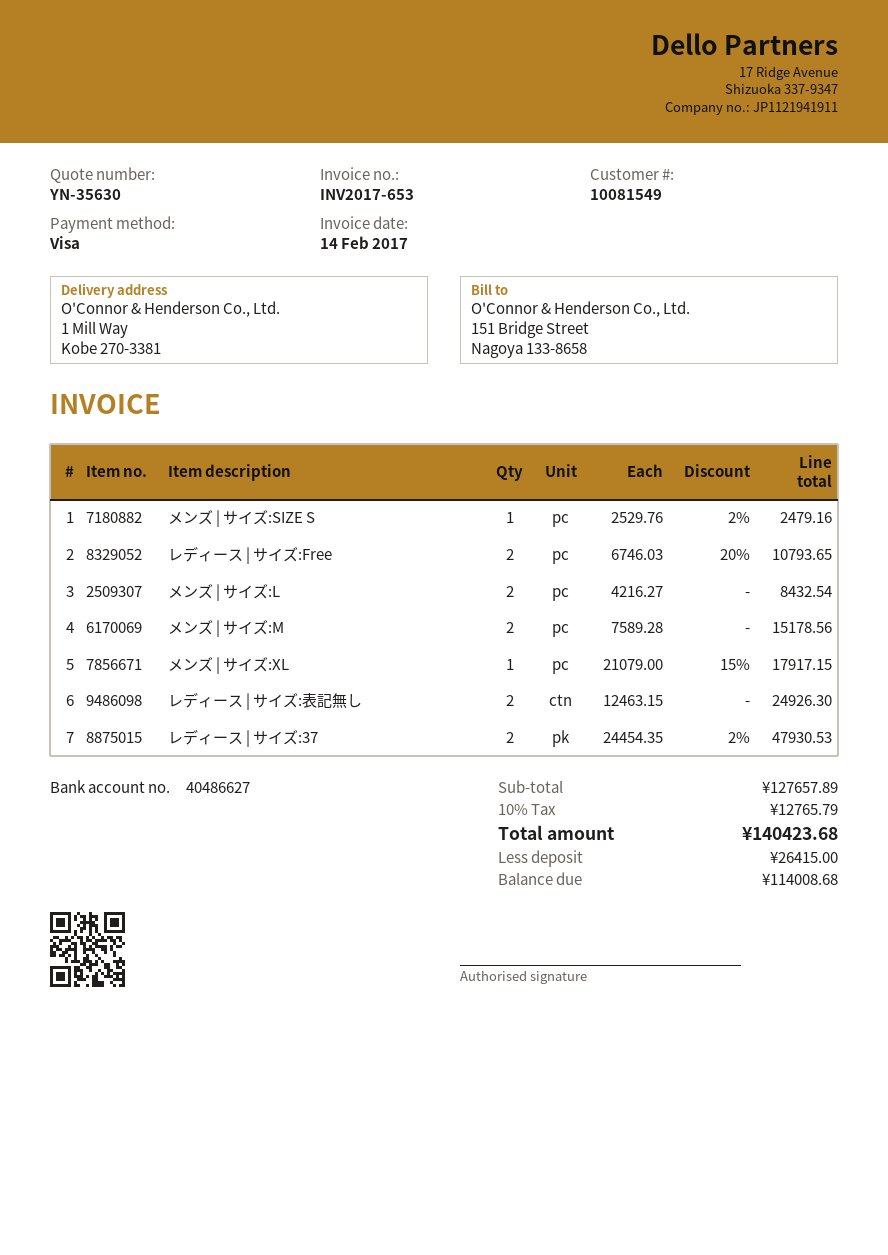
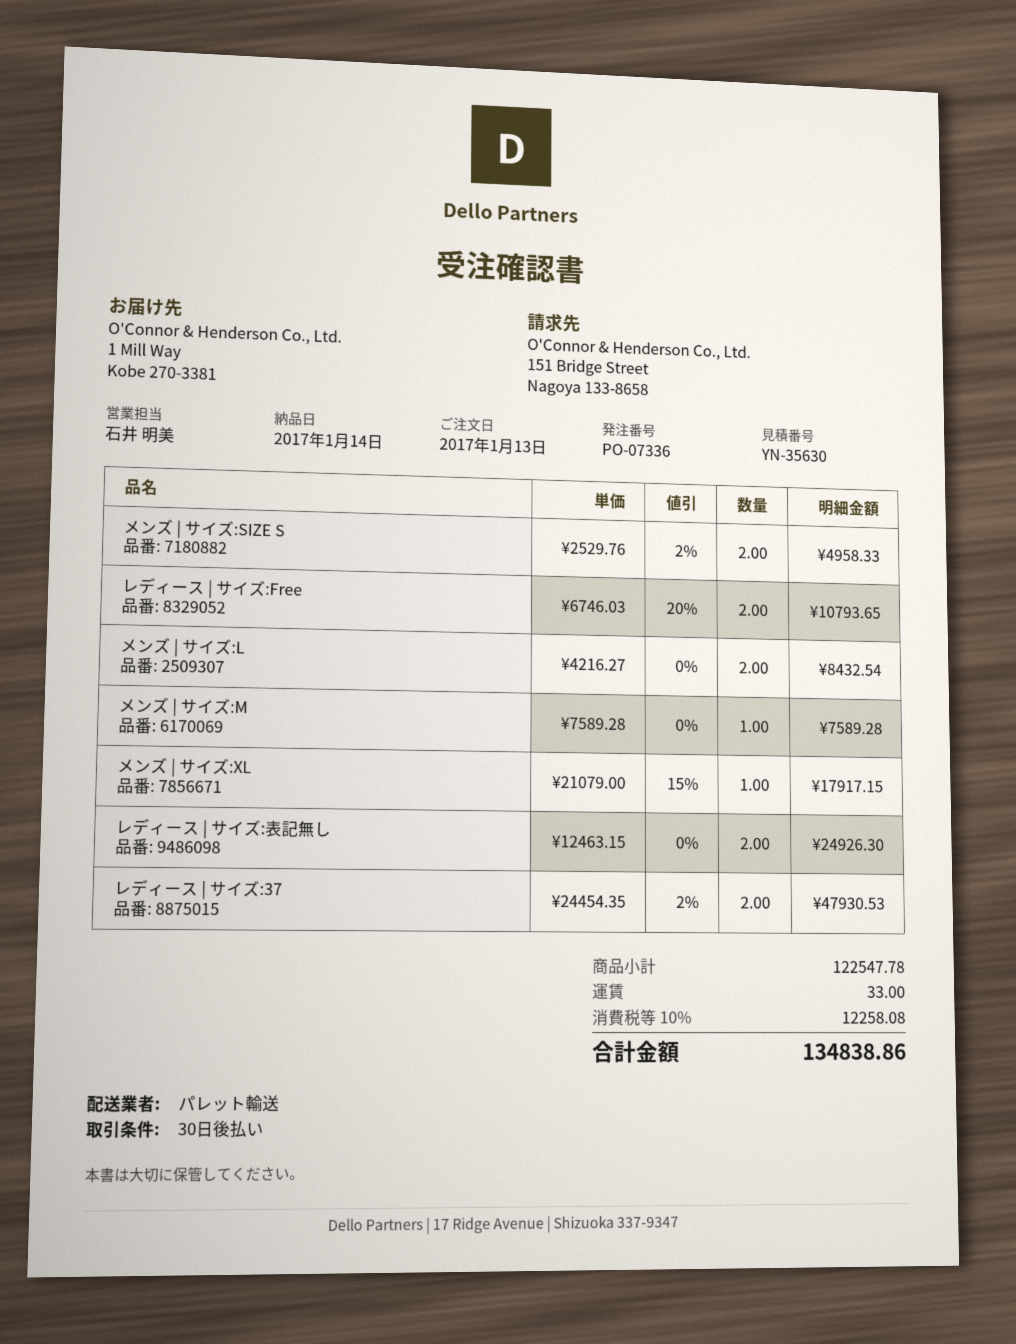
メンズ | サイズ:SIZE S: 1 x 2529.76 - 2% = 2479.16 -> 2 x 2529.76 - 2% = 4958.33
メンズ | サイズ:M: 2 x 7589.28 = 15178.56 -> 1 x 7589.28 = 7589.28
subtotal: 127657.89 -> 122547.78
shipping: none -> 33.00
tax: 10% = 12765.79 -> 10% = 12258.08
total: 140423.68 -> 134838.86

